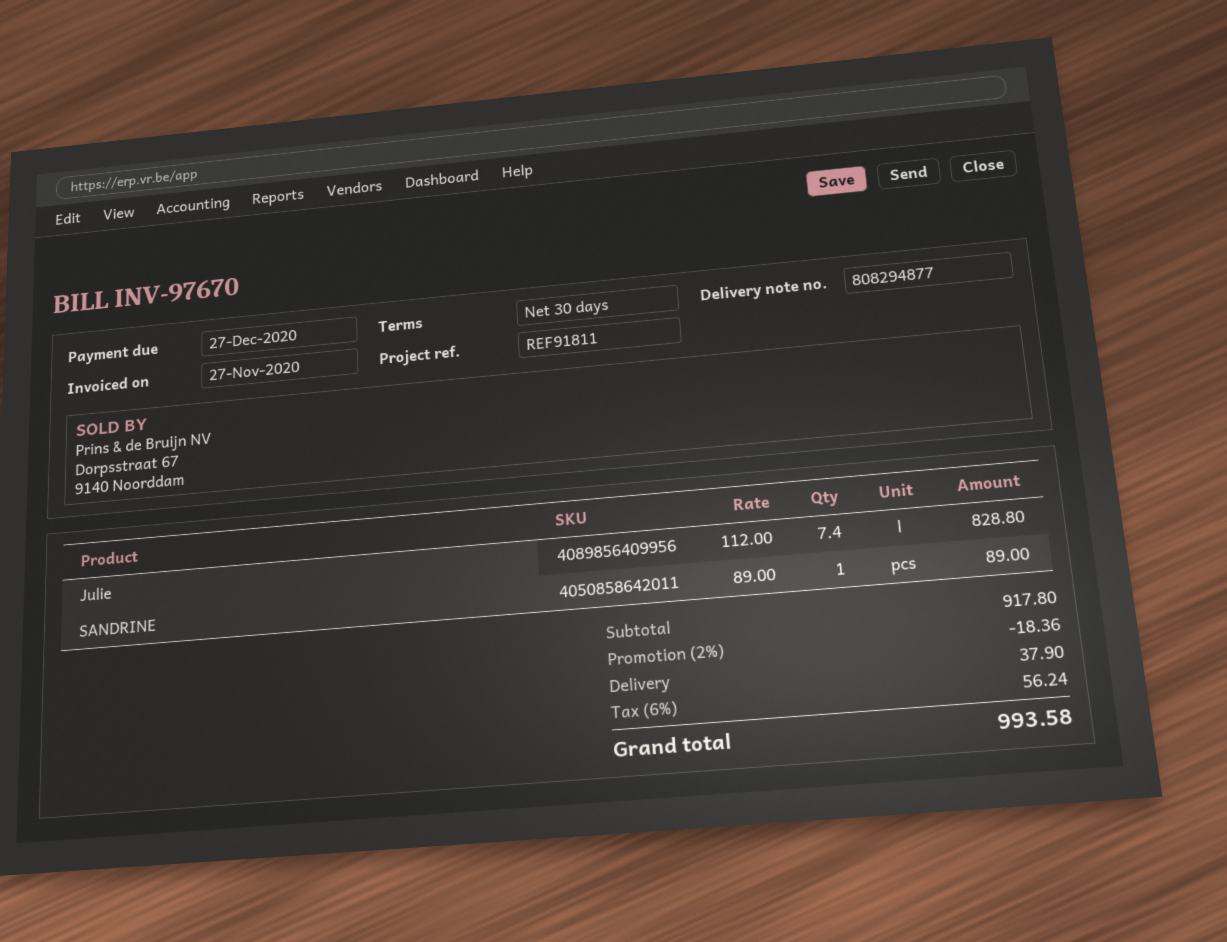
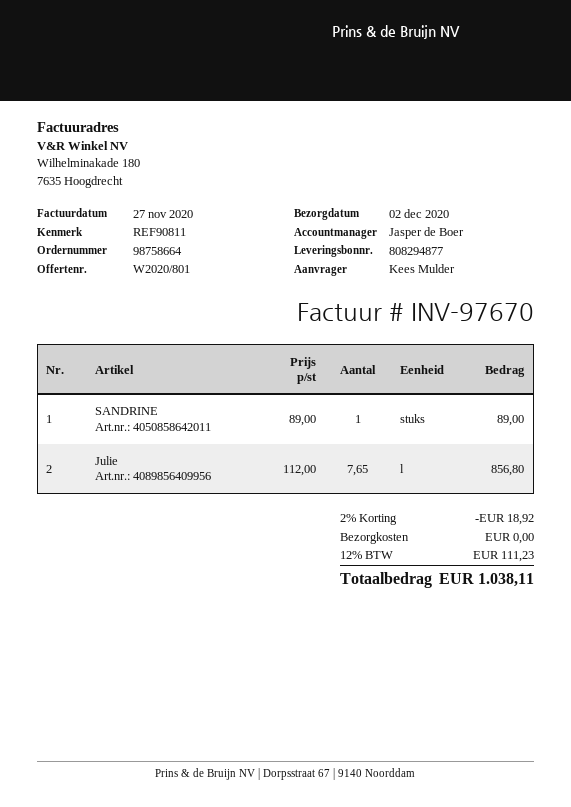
reference: REF91811 -> REF90811
Julie: 7.4 x 112.00 = 828.80 -> 7.65 x 112.00 = 856.80
discount: 2% = 18.36 -> 2% = 18.92
shipping: 37.90 -> 0.00
tax: 6% = 56.24 -> 12% = 111.23
total: 993.58 -> 1038.11

